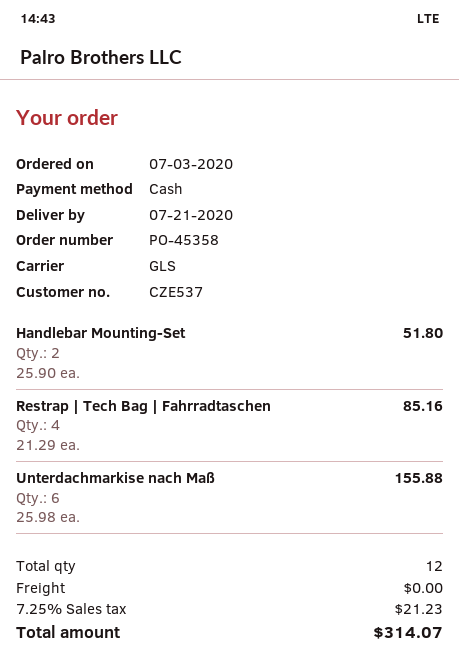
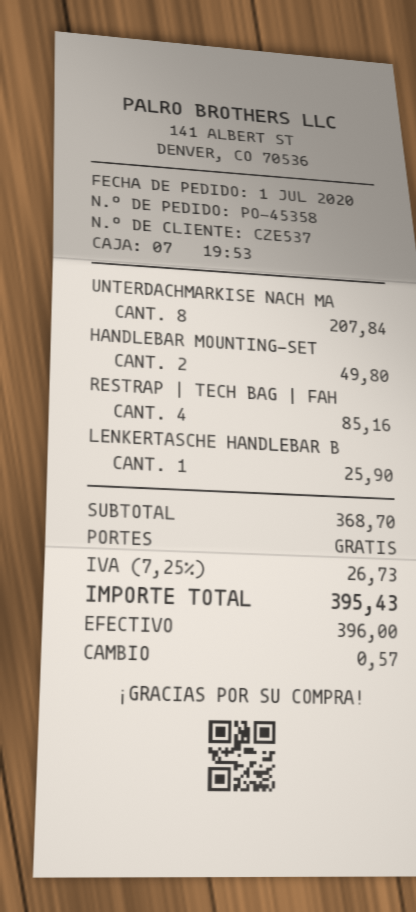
order date: 2020-07-03 -> 2020-07-01
Handlebar Mounting-Set: 2 for 51.80 -> 2 for 49.80
Unterdachmarkise nach Maß: 6 for 155.88 -> 8 for 207.84
LENKERTASCHE HANDLEBAR B: none -> 1 for 25.90
tax: 7.25% = 21.23 -> 7.25% = 26.73
total: 314.07 -> 395.43

